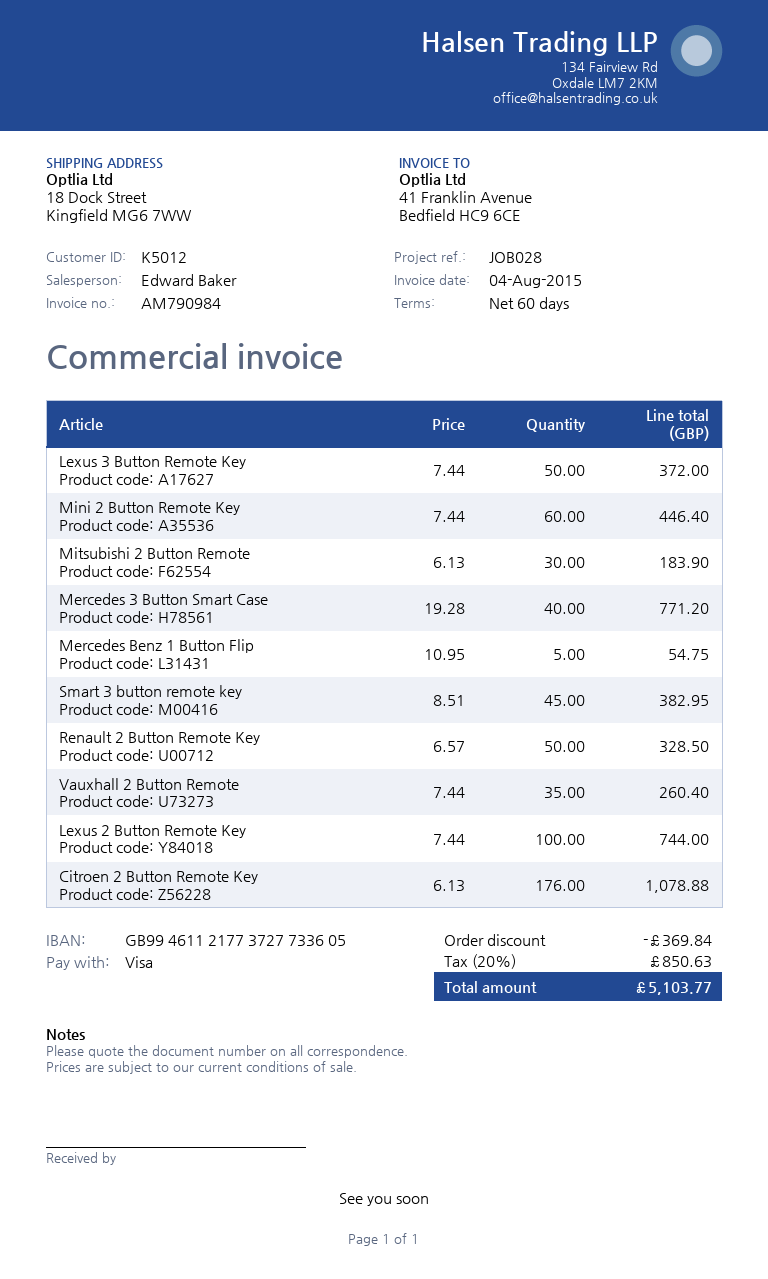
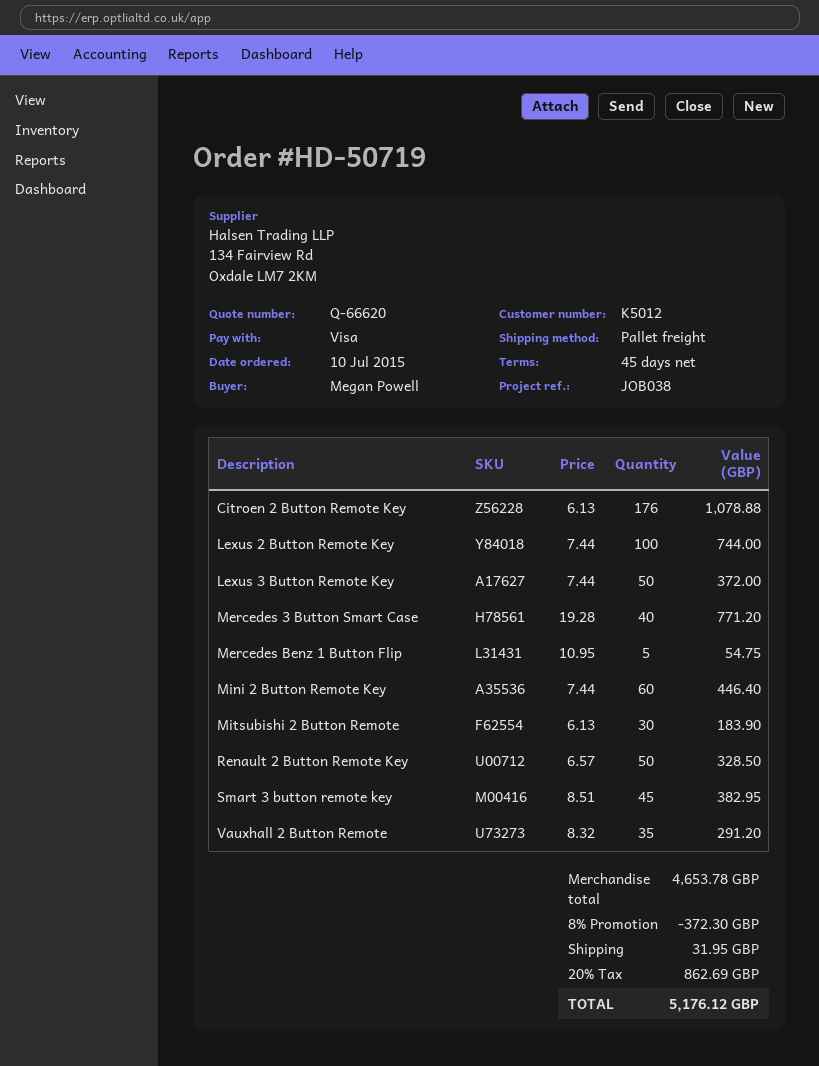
payment terms: 60 days -> 45 days
reference: JOB028 -> JOB038
Vauxhall 2 Button Remote: 35 x 7.44 = 260.40 -> 35 x 8.32 = 291.20
discount: 369.84 -> 372.30
shipping: none -> 31.95
tax: 20% = 850.63 -> 20% = 862.69
total: 5103.77 -> 5176.12

